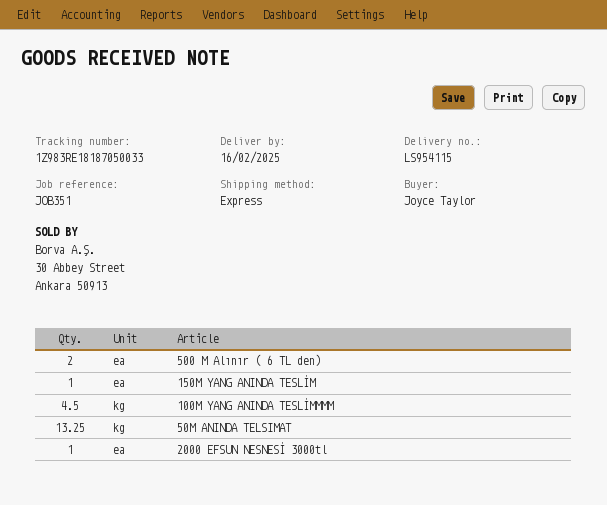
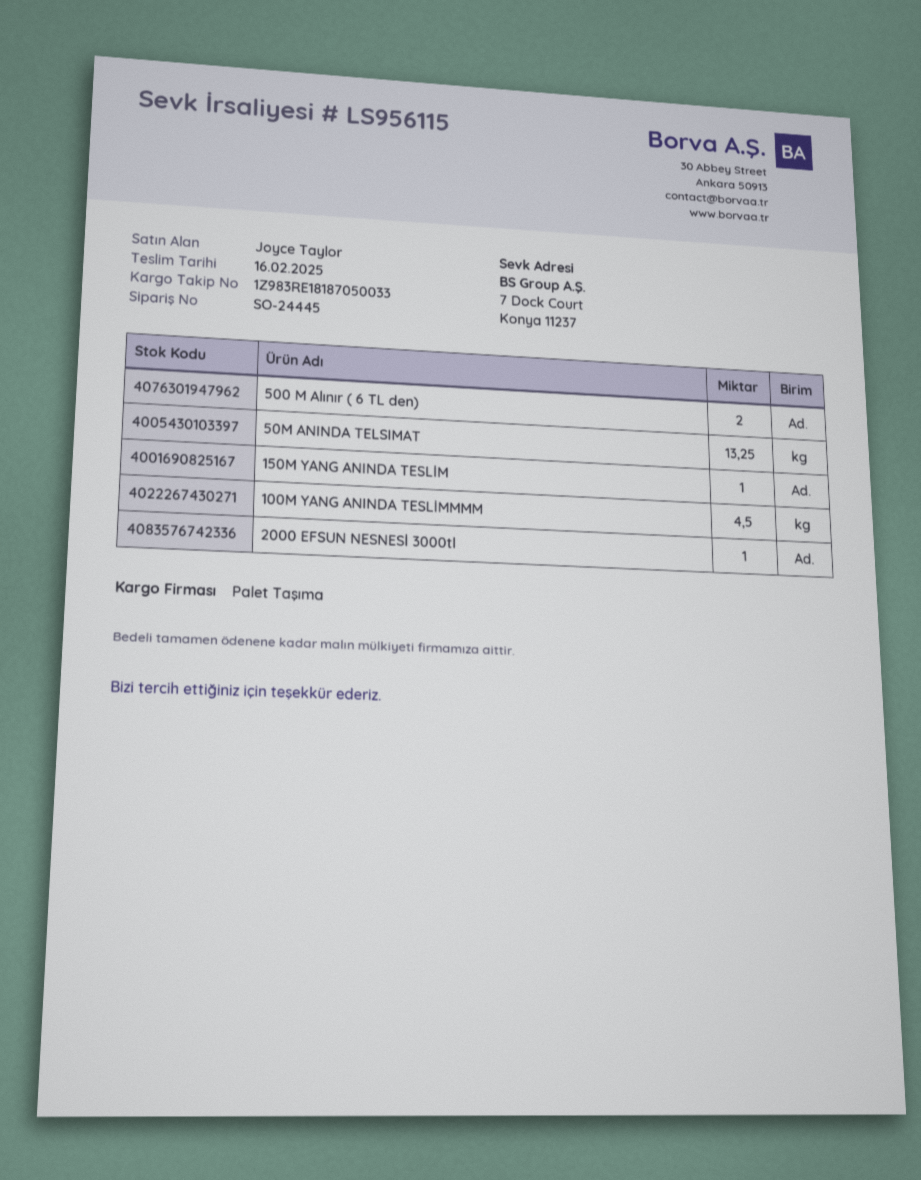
delivery note number: LS954115 -> LS956115
shipping method: express -> pallet freight

